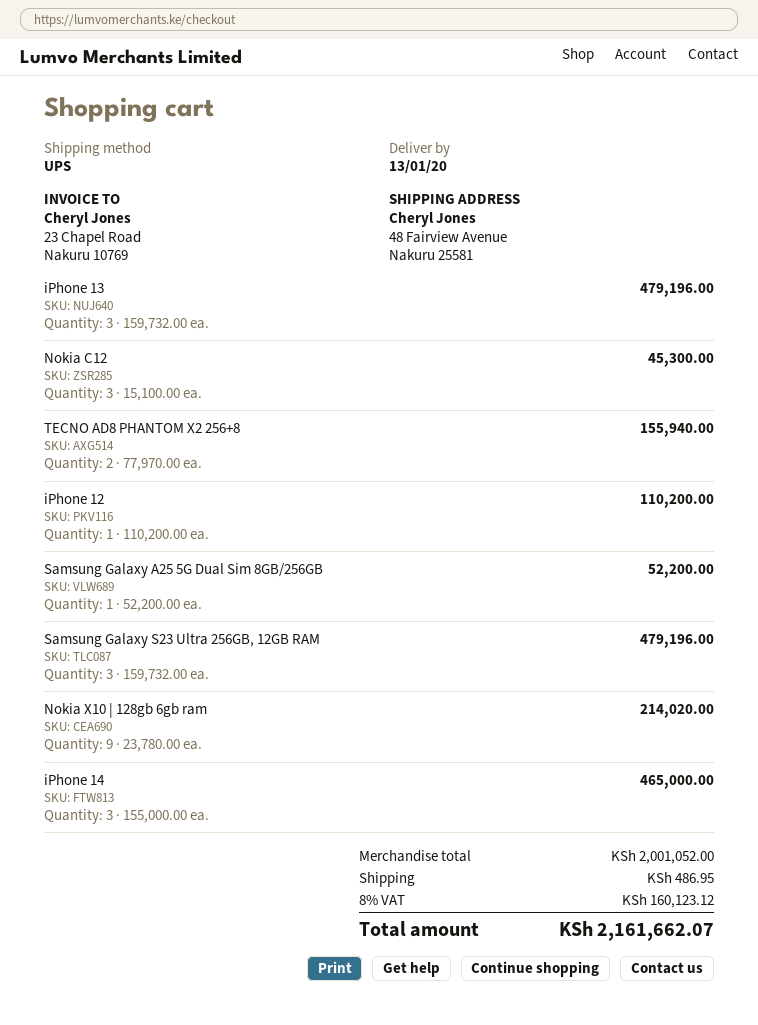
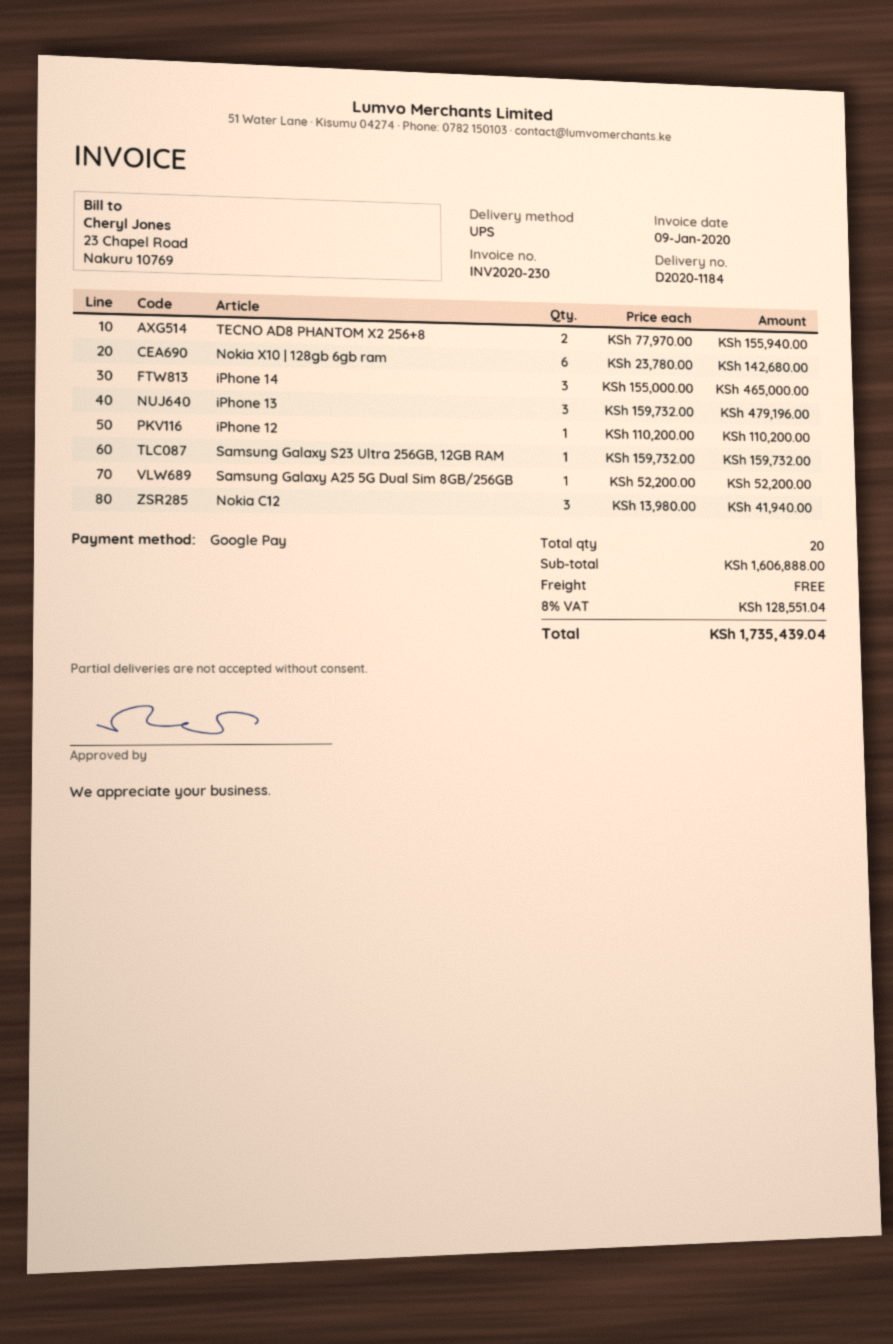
Nokia C12: 3 x 15100.00 = 45300.00 -> 3 x 13980.00 = 41940.00
Samsung Galaxy S23 Ultra 256GB, 12GB RAM: 3 x 159732.00 = 479196.00 -> 1 x 159732.00 = 159732.00
Nokia X10 | 128gb 6gb ram: 9 x 23780.00 = 214020.00 -> 6 x 23780.00 = 142680.00
subtotal: 2001052.00 -> 1606888.00
shipping: 486.95 -> 0.00
tax: 8% = 160123.12 -> 8% = 128551.04
total: 2161662.07 -> 1735439.04

